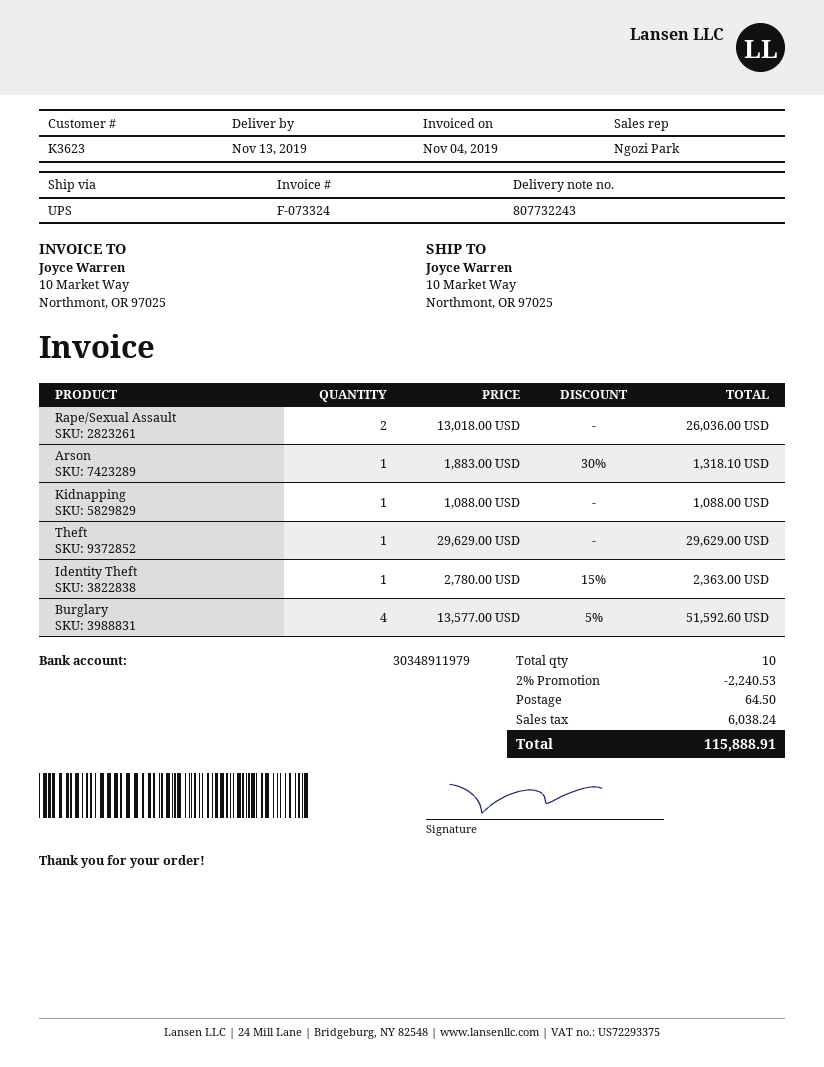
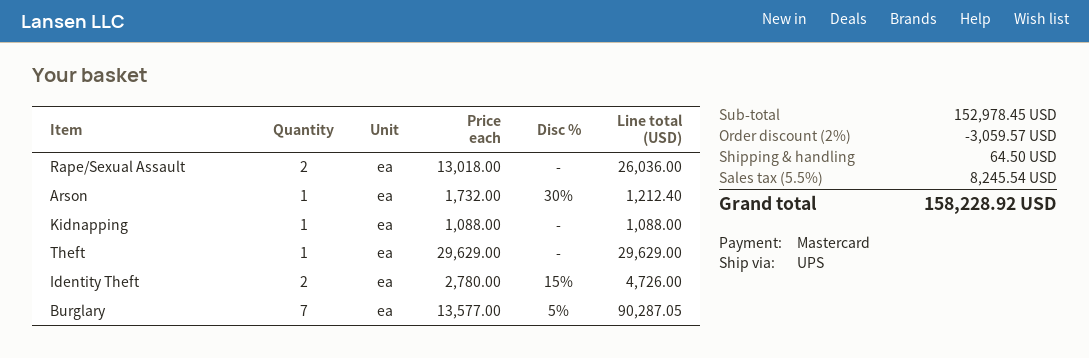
Arson: 1 x 1883.00 - 30% = 1318.10 -> 1 x 1732.00 - 30% = 1212.40
Identity Theft: 1 x 2780.00 - 15% = 2363.00 -> 2 x 2780.00 - 15% = 4726.00
Burglary: 4 x 13577.00 - 5% = 51592.60 -> 7 x 13577.00 - 5% = 90287.05
discount: 2% = 2240.53 -> 2% = 3059.57
tax: 6038.24 -> 8245.54
total: 115888.91 -> 158228.92

